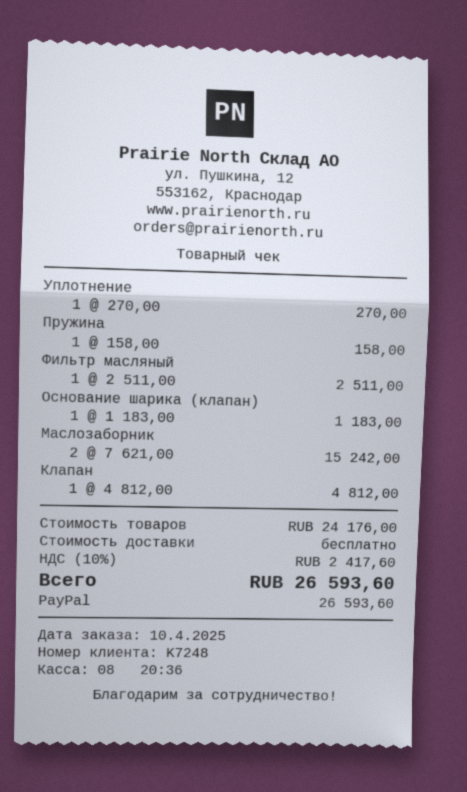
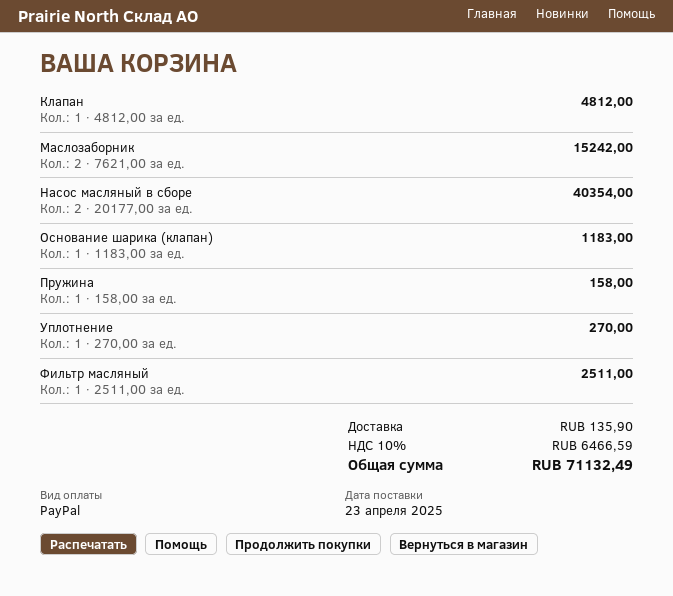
Насос масляный в сборе: none -> 2 x 20177.00 = 40354.00
shipping: 0.00 -> 135.90
tax: 10% = 2417.60 -> 10% = 6466.59
total: 26593.60 -> 71132.49

